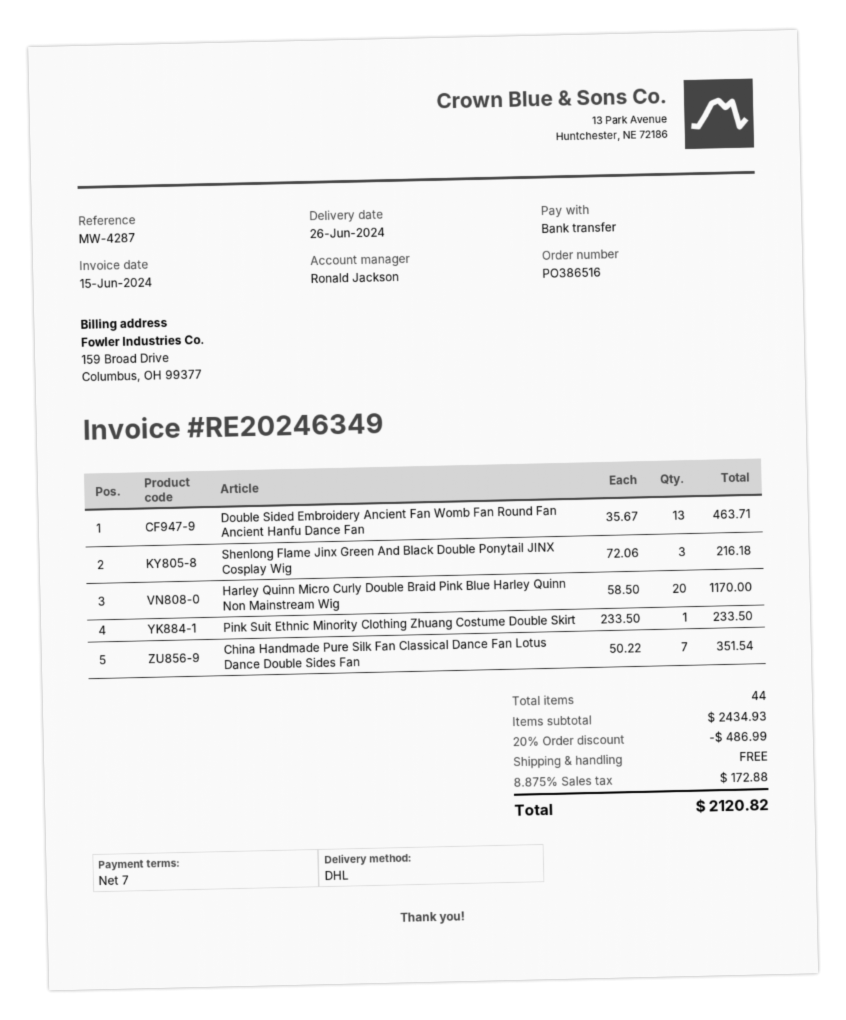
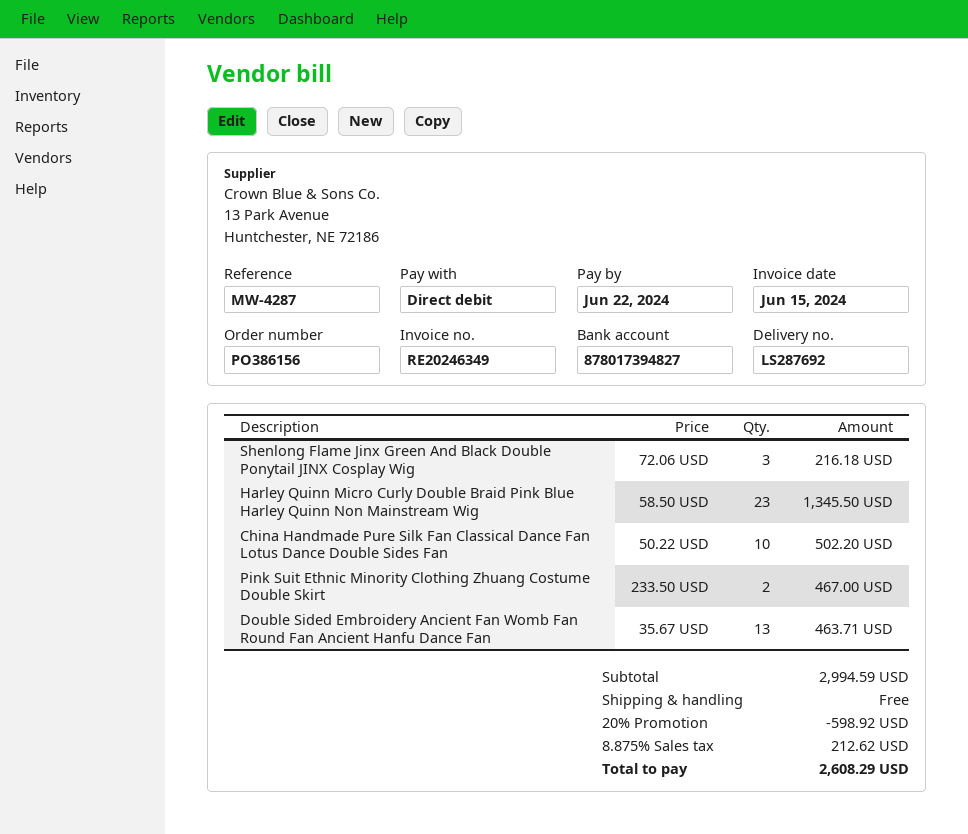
order number: PO386516 -> PO386156
payment method: bank transfer -> direct debit
Harley Quinn Micro Curly Double Braid Pink Blue Harley Quinn Non Mainstream Wig: 20 x 58.50 = 1170.00 -> 23 x 58.50 = 1345.50
Pink Suit Ethnic Minority Clothing Zhuang Costume Double Skirt: 1 x 233.50 = 233.50 -> 2 x 233.50 = 467.00
China Handmade Pure Silk Fan Classical Dance Fan Lotus Dance Double Sides Fan: 7 x 50.22 = 351.54 -> 10 x 50.22 = 502.20
subtotal: 2434.93 -> 2994.59
discount: 20% = 486.99 -> 20% = 598.92
tax: 8.875% = 172.88 -> 8.875% = 212.62
total: 2120.82 -> 2608.29

